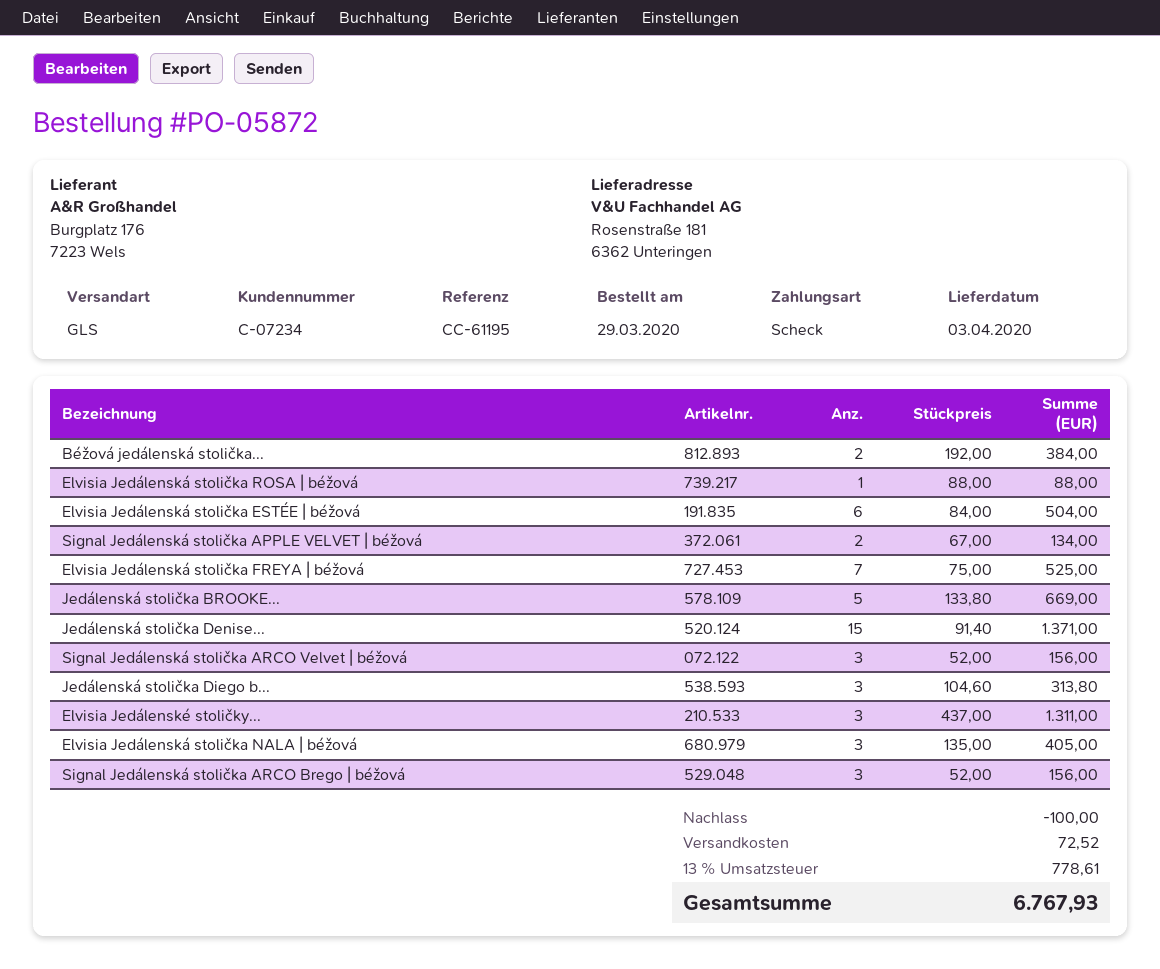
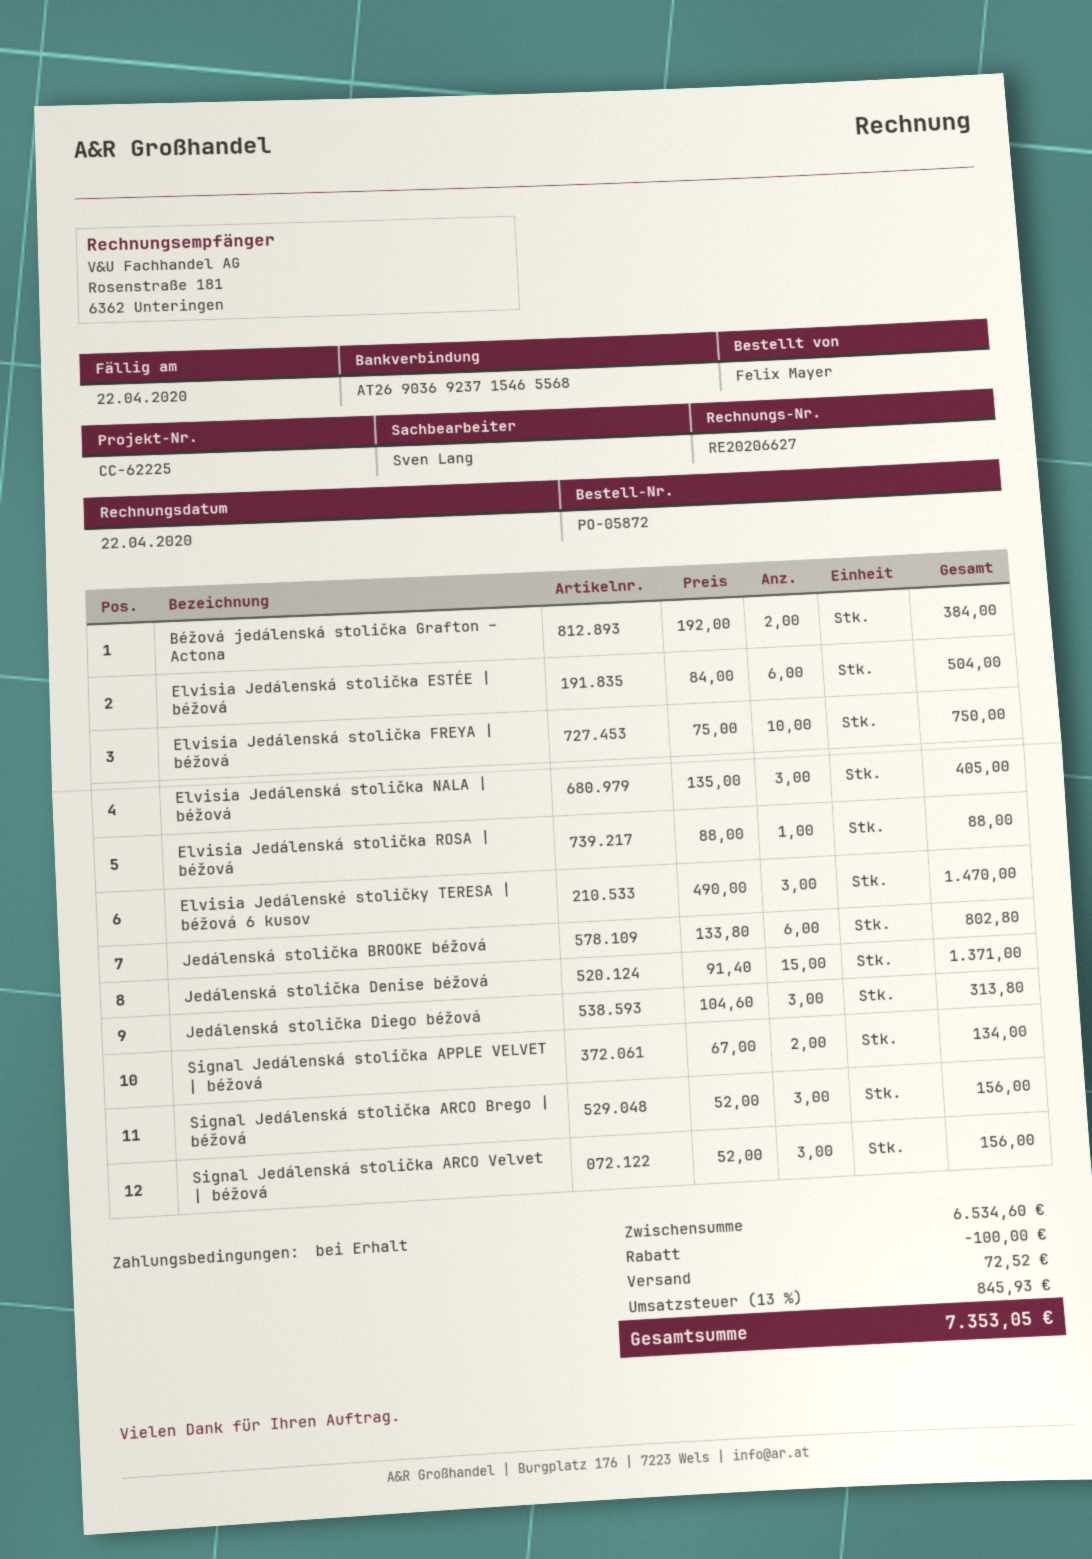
reference: CC-61195 -> CC-62225
Elvisia Jedálenská stolička FREYA | béžová: 7 x 75.00 = 525.00 -> 10 x 75.00 = 750.00
Jedálenská stolička BROOKE...: 5 x 133.80 = 669.00 -> 6 x 133.80 = 802.80
Elvisia Jedálenské stoličky...: 3 x 437.00 = 1311.00 -> 3 x 490.00 = 1470.00
tax: 13% = 778.61 -> 13% = 845.93
total: 6767.93 -> 7353.05

